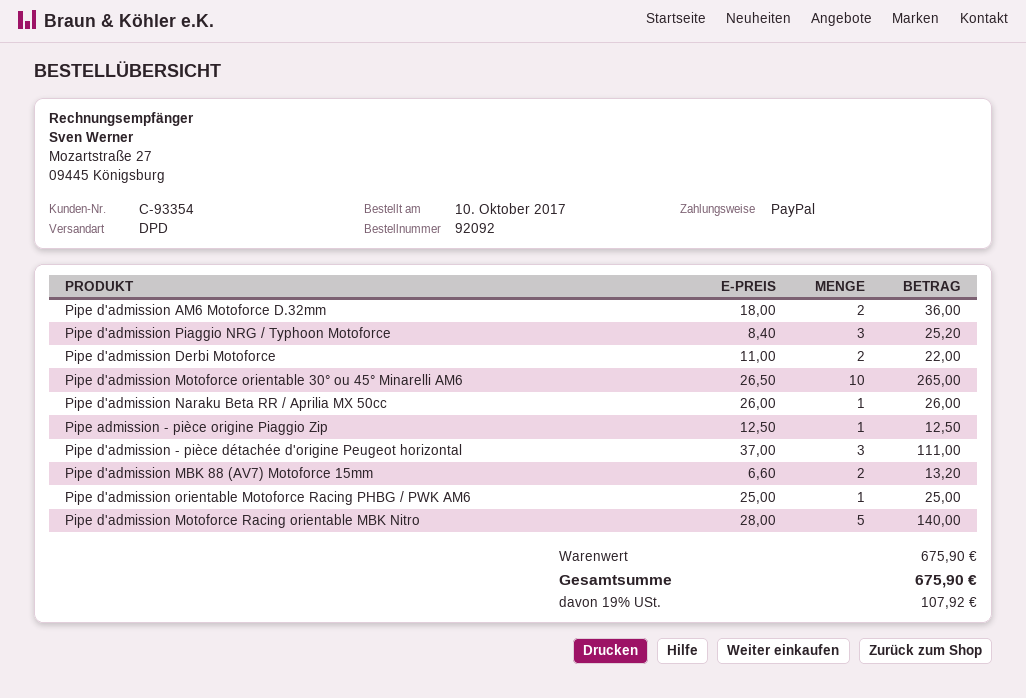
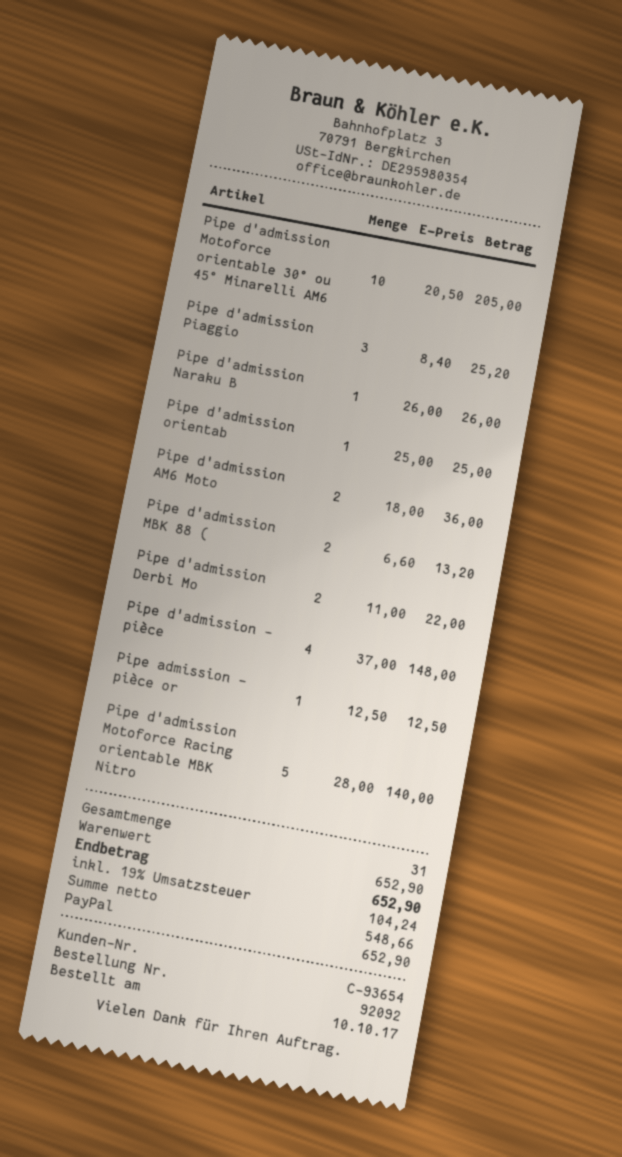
customer number: C-93354 -> C-93654
Pipe d'admission Motoforce orientable 30° ou 45° Minarelli AM6: 10 x 26.50 = 265.00 -> 10 x 20.50 = 205.00
Pipe d'admission - pièce détachée d'origine Peugeot horizontal: 3 x 37.00 = 111.00 -> 4 x 37.00 = 148.00
subtotal: 675.90 -> 652.90
tax: 19% = 107.92 -> 19% = 104.24
total: 675.90 -> 652.90

